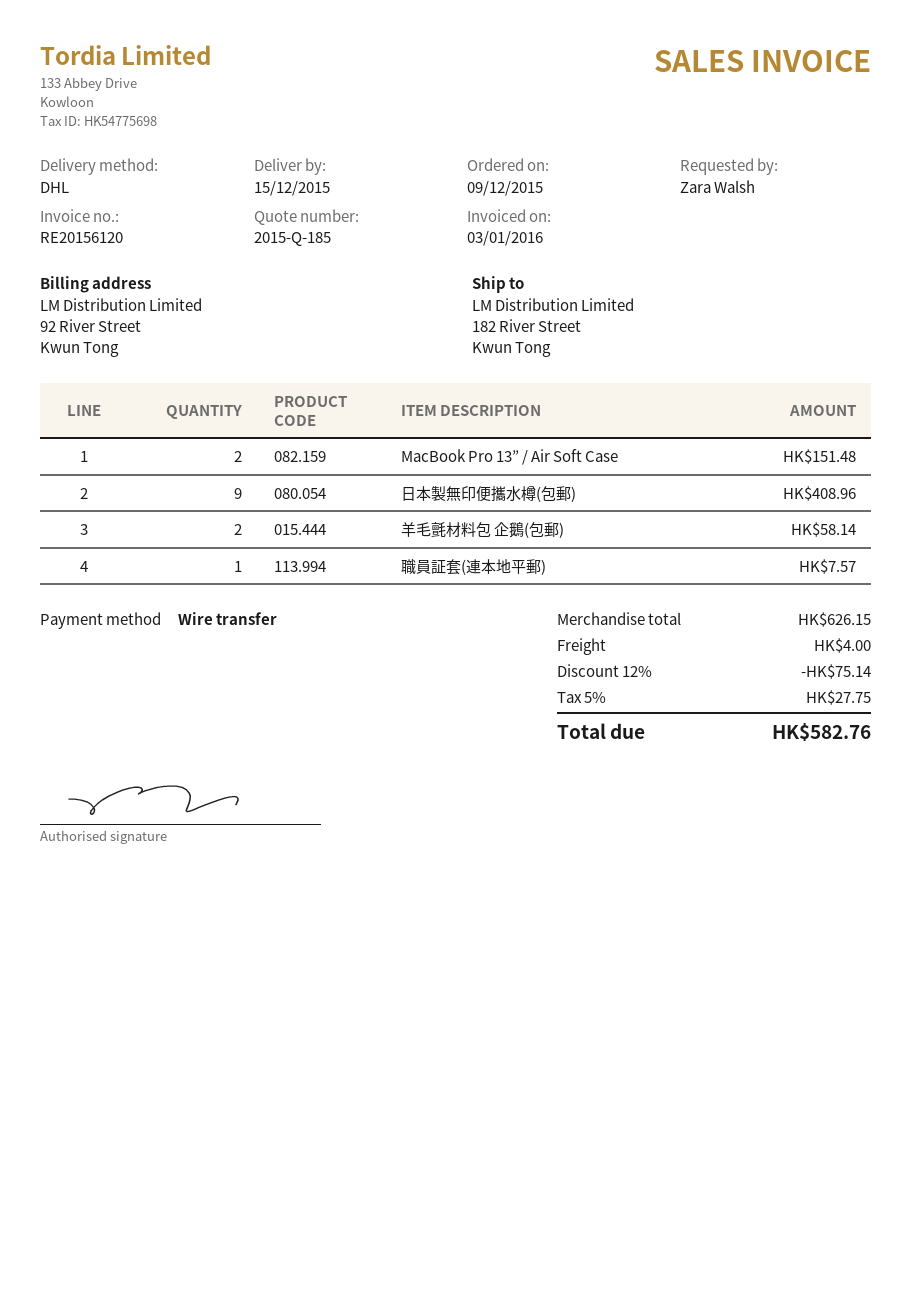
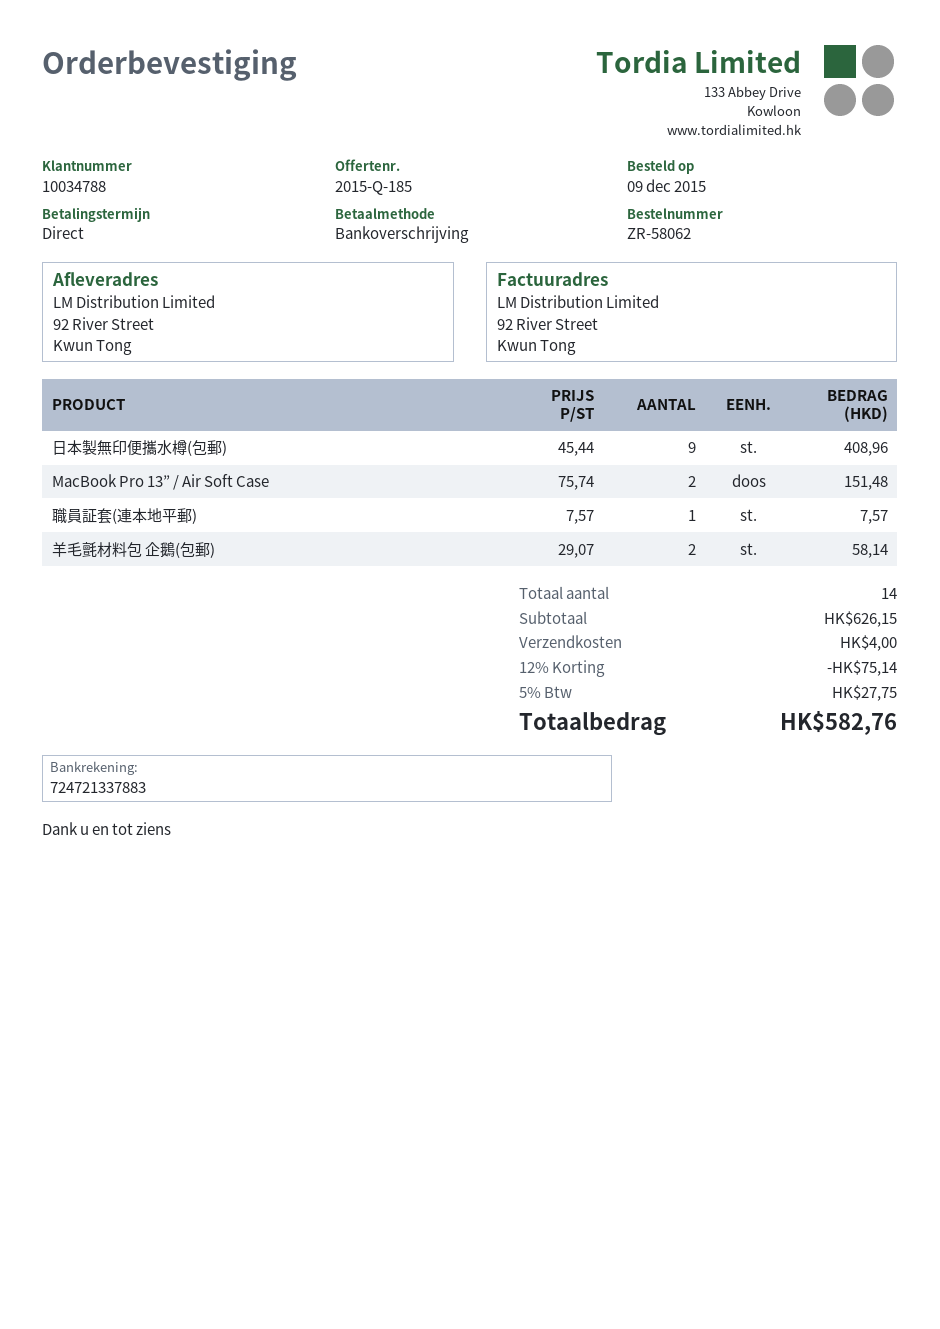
ship to: 182 River Street, Kwun Tong -> 92 River Street, Kwun Tong

